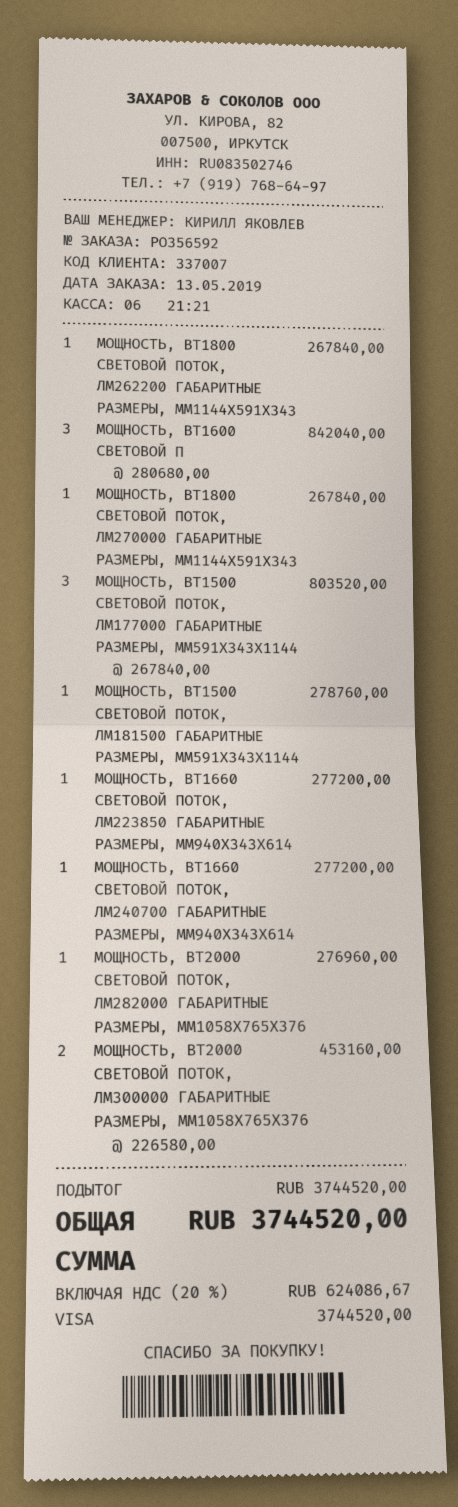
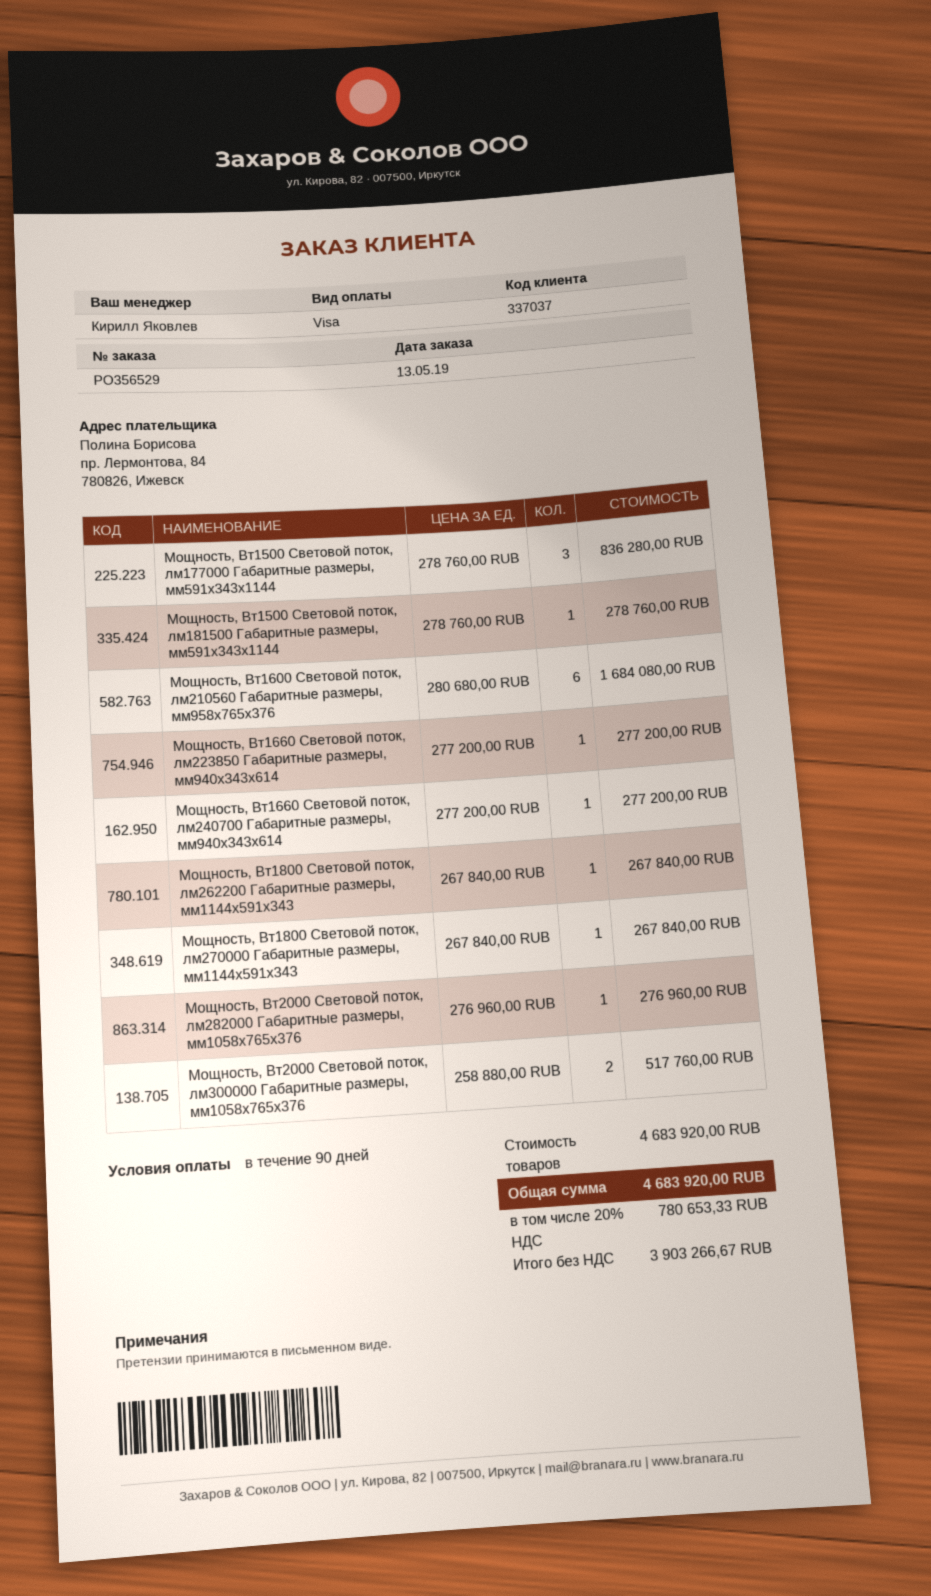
order number: PO356592 -> PO356529
customer number: 337007 -> 337037
МОЩНОСТЬ, ВТ1600 СВЕТОВОЙ П: 3 x 280680.00 = 842040.00 -> 6 x 280680.00 = 1684080.00
МОЩНОСТЬ, ВТ1500 СВЕТОВОЙ ПОТОК, ЛМ177000 ГАБАРИТНЫЕ РАЗМЕРЫ, ММ591X343X1144: 3 x 267840.00 = 803520.00 -> 3 x 278760.00 = 836280.00
МОЩНОСТЬ, ВТ2000 СВЕТОВОЙ ПОТОК, ЛМ300000 ГАБАРИТНЫЕ РАЗМЕРЫ, ММ1058X765X376: 2 x 226580.00 = 453160.00 -> 2 x 258880.00 = 517760.00
subtotal: 3744520.00 -> 4683920.00
tax: 20% = 624086.67 -> 20% = 780653.33
total: 3744520.00 -> 4683920.00

